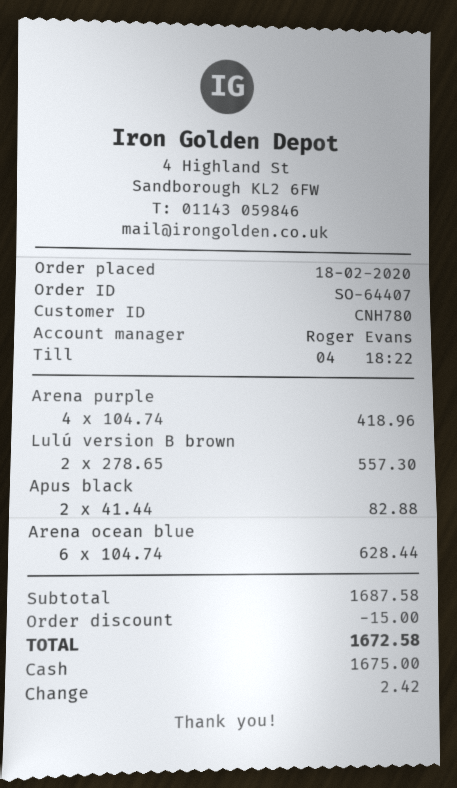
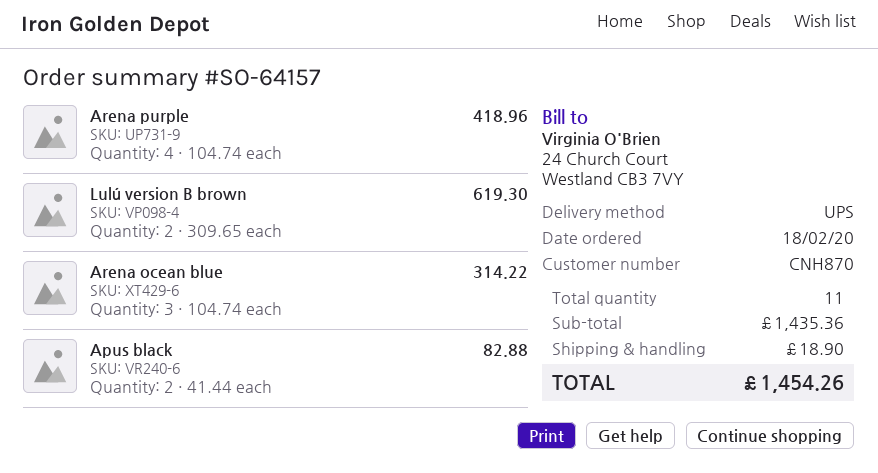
order number: SO-64407 -> SO-64157
customer number: CNH780 -> CNH870
Lulú version B brown: 2 x 278.65 = 557.30 -> 2 x 309.65 = 619.30
Arena ocean blue: 6 x 104.74 = 628.44 -> 3 x 104.74 = 314.22
subtotal: 1687.58 -> 1435.36
discount: 15.00 -> none
shipping: none -> 18.90
total: 1672.58 -> 1454.26

